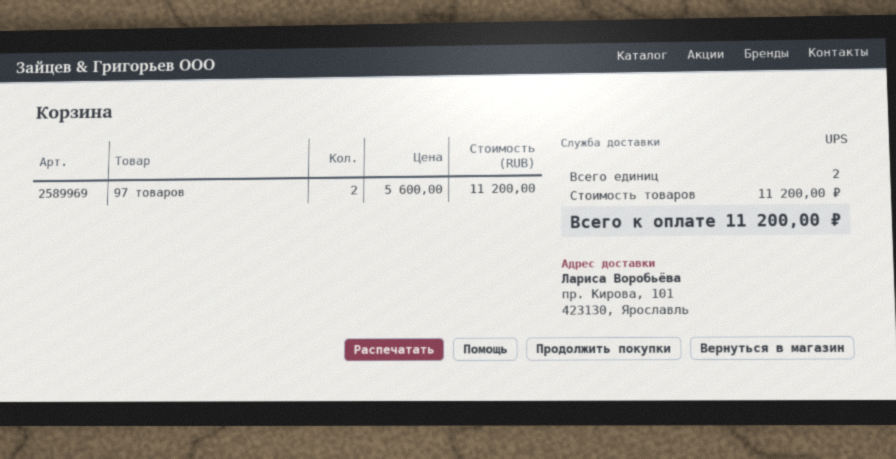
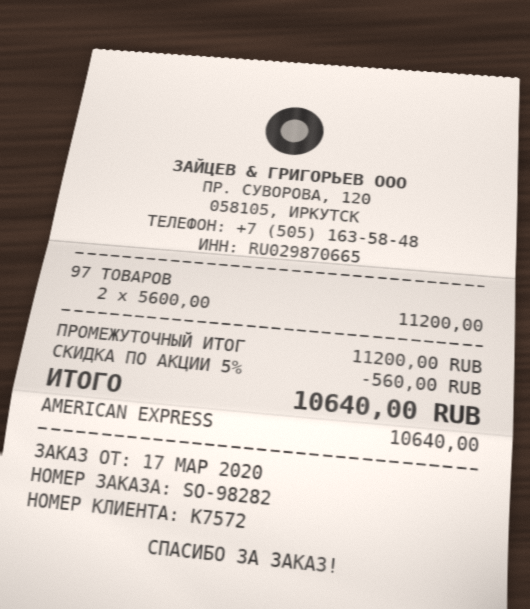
discount: none -> 5% = 560.00
total: 11200.00 -> 10640.00

